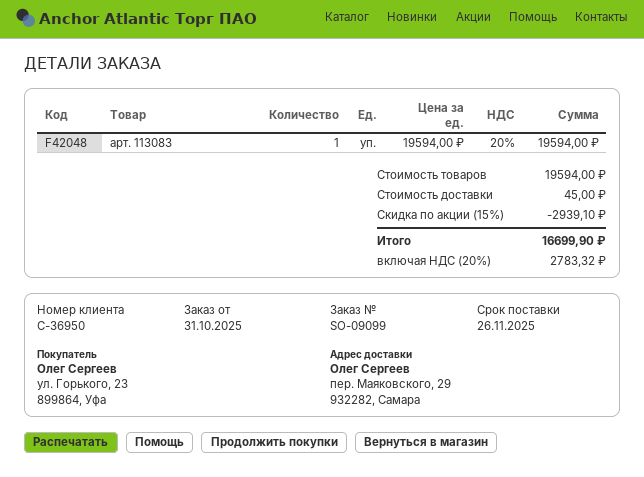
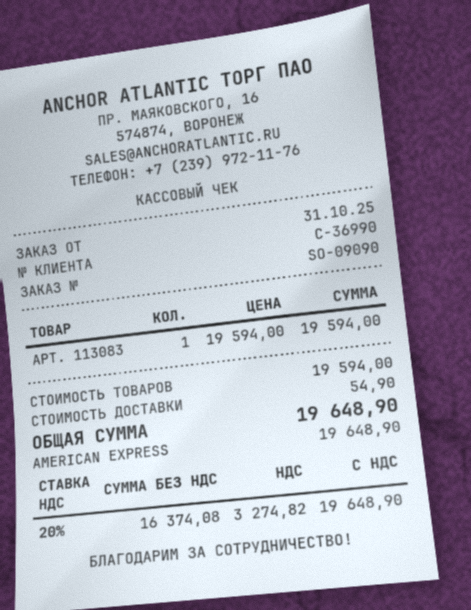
order number: SO-09099 -> SO-09090
customer number: C-36950 -> C-36990
discount: 15% = 2939.10 -> none
shipping: 45.00 -> 54.90
tax: 20% = 2783.32 -> 20% = 3274.82
total: 16699.90 -> 19648.90

